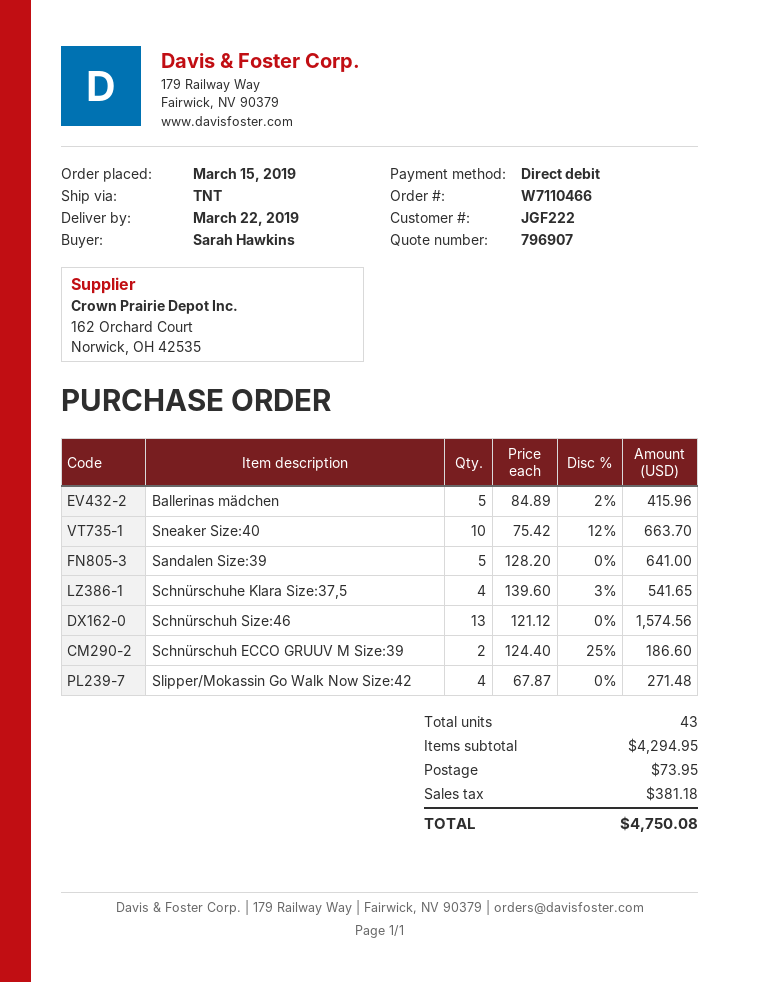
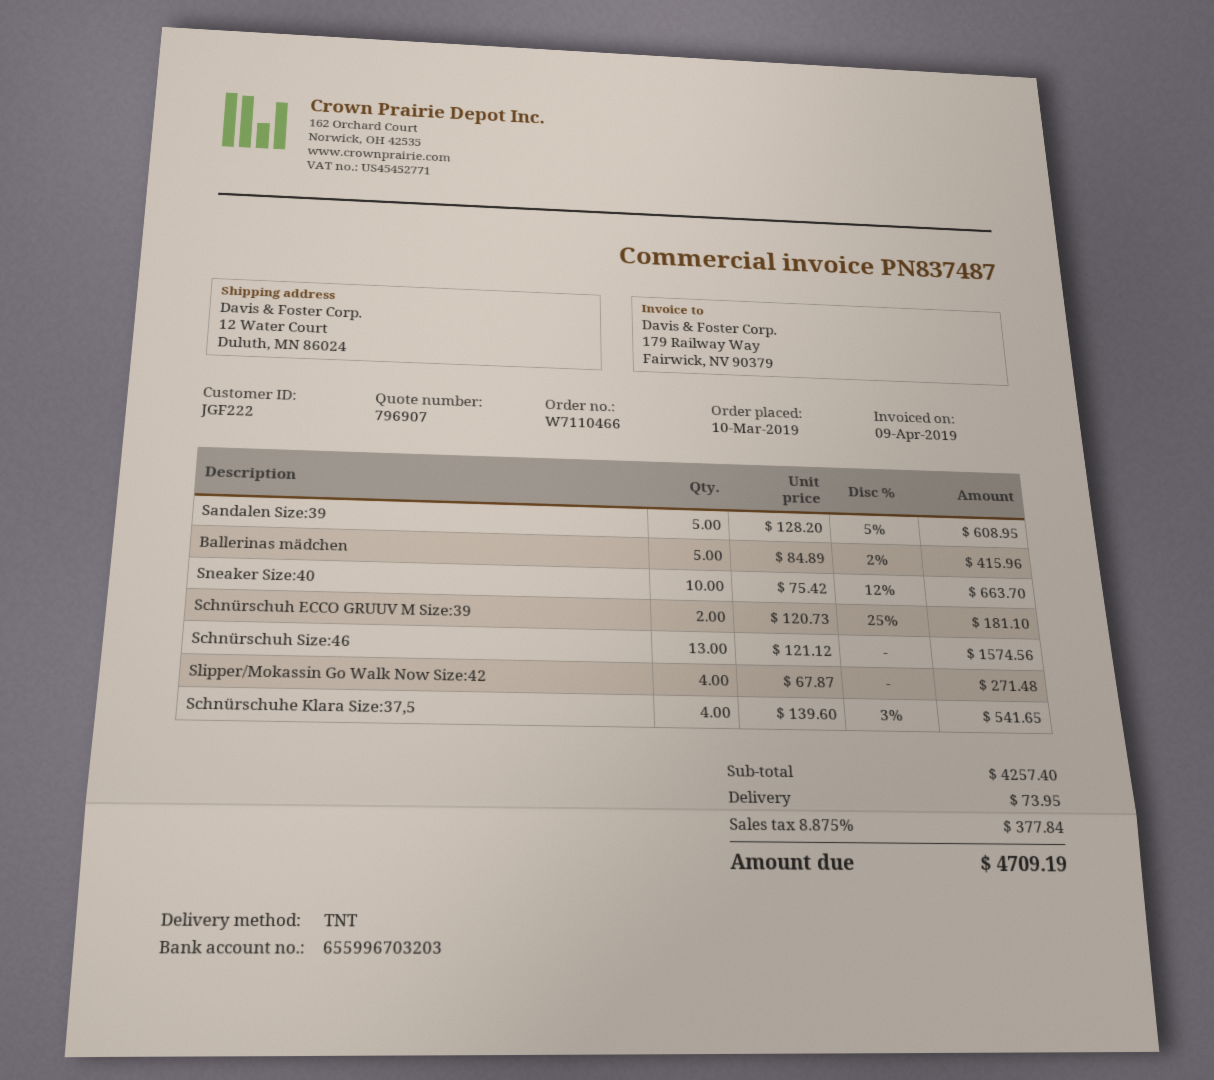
order date: 2019-03-15 -> 2019-03-10
Sandalen Size:39: 5 x 128.20 = 641.00 -> 5 x 128.20 - 5% = 608.95
Schnürschuh ECCO GRUUV M Size:39: 2 x 124.40 - 25% = 186.60 -> 2 x 120.73 - 25% = 181.10
subtotal: 4294.95 -> 4257.40
tax: 381.18 -> 377.84
total: 4750.08 -> 4709.19

